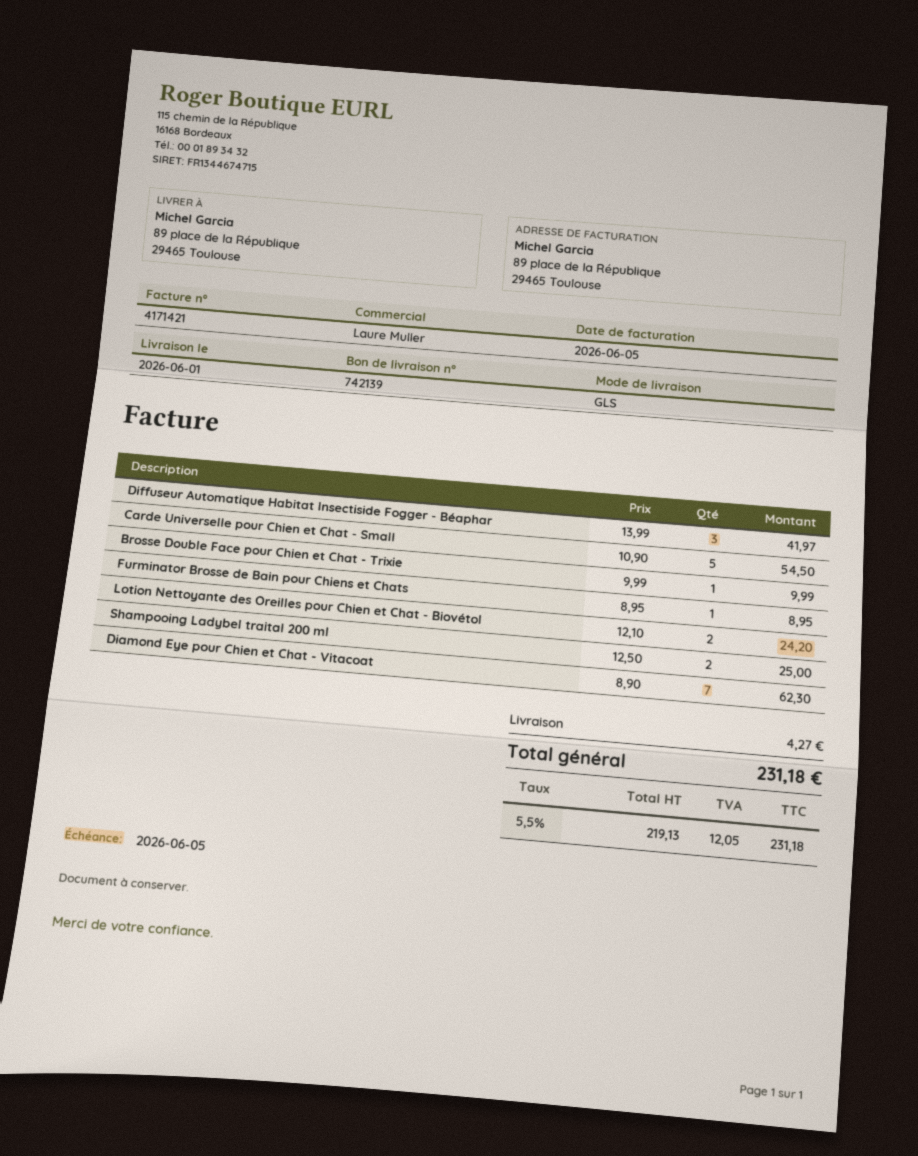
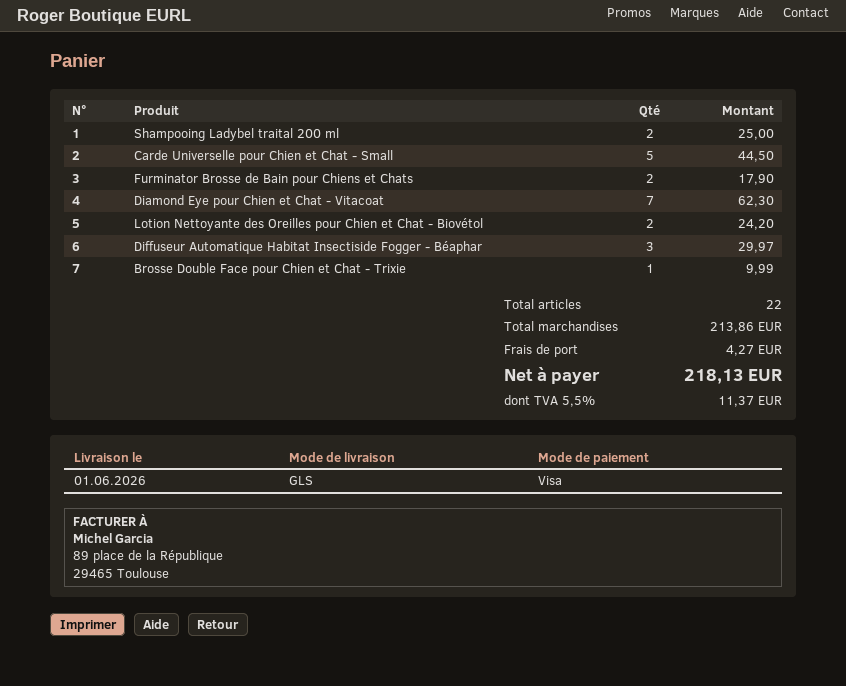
Diffuseur Automatique Habitat Insectiside Fogger - Béaphar: 3 for 41.97 -> 3 for 29.97
Carde Universelle pour Chien et Chat - Small: 5 for 54.50 -> 5 for 44.50
Furminator Brosse de Bain pour Chiens et Chats: 1 for 8.95 -> 2 for 17.90
tax: 5.5% = 12.05 -> 5.5% = 11.37
total: 231.18 -> 218.13

